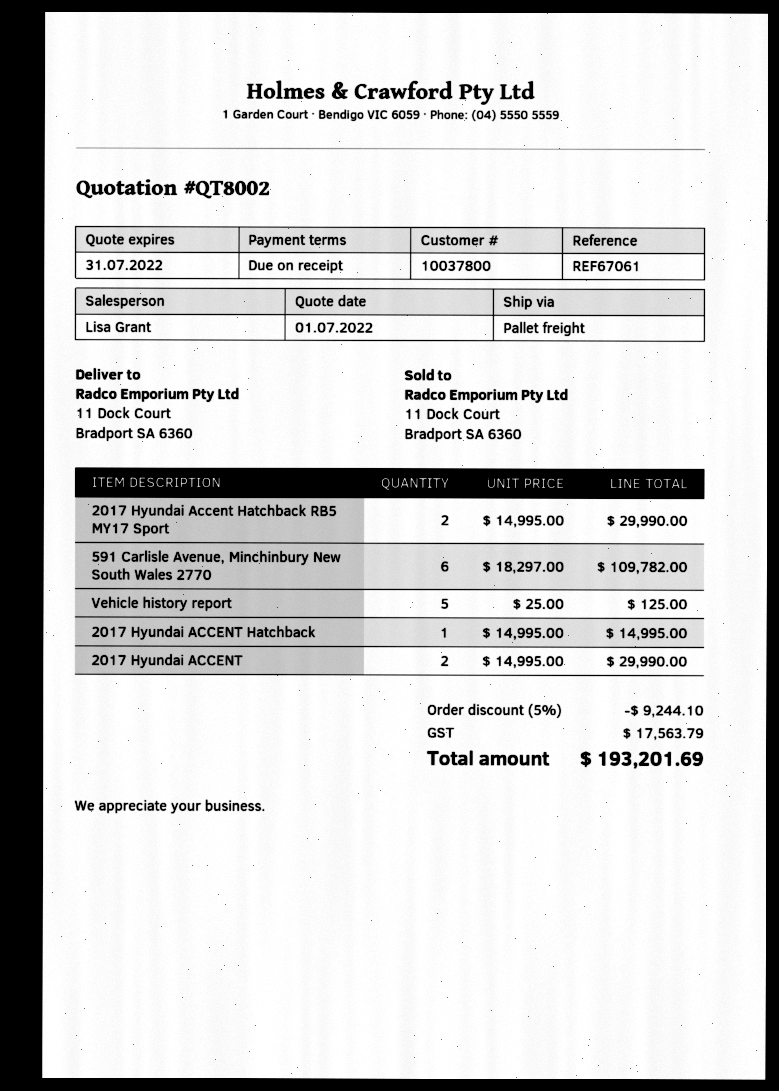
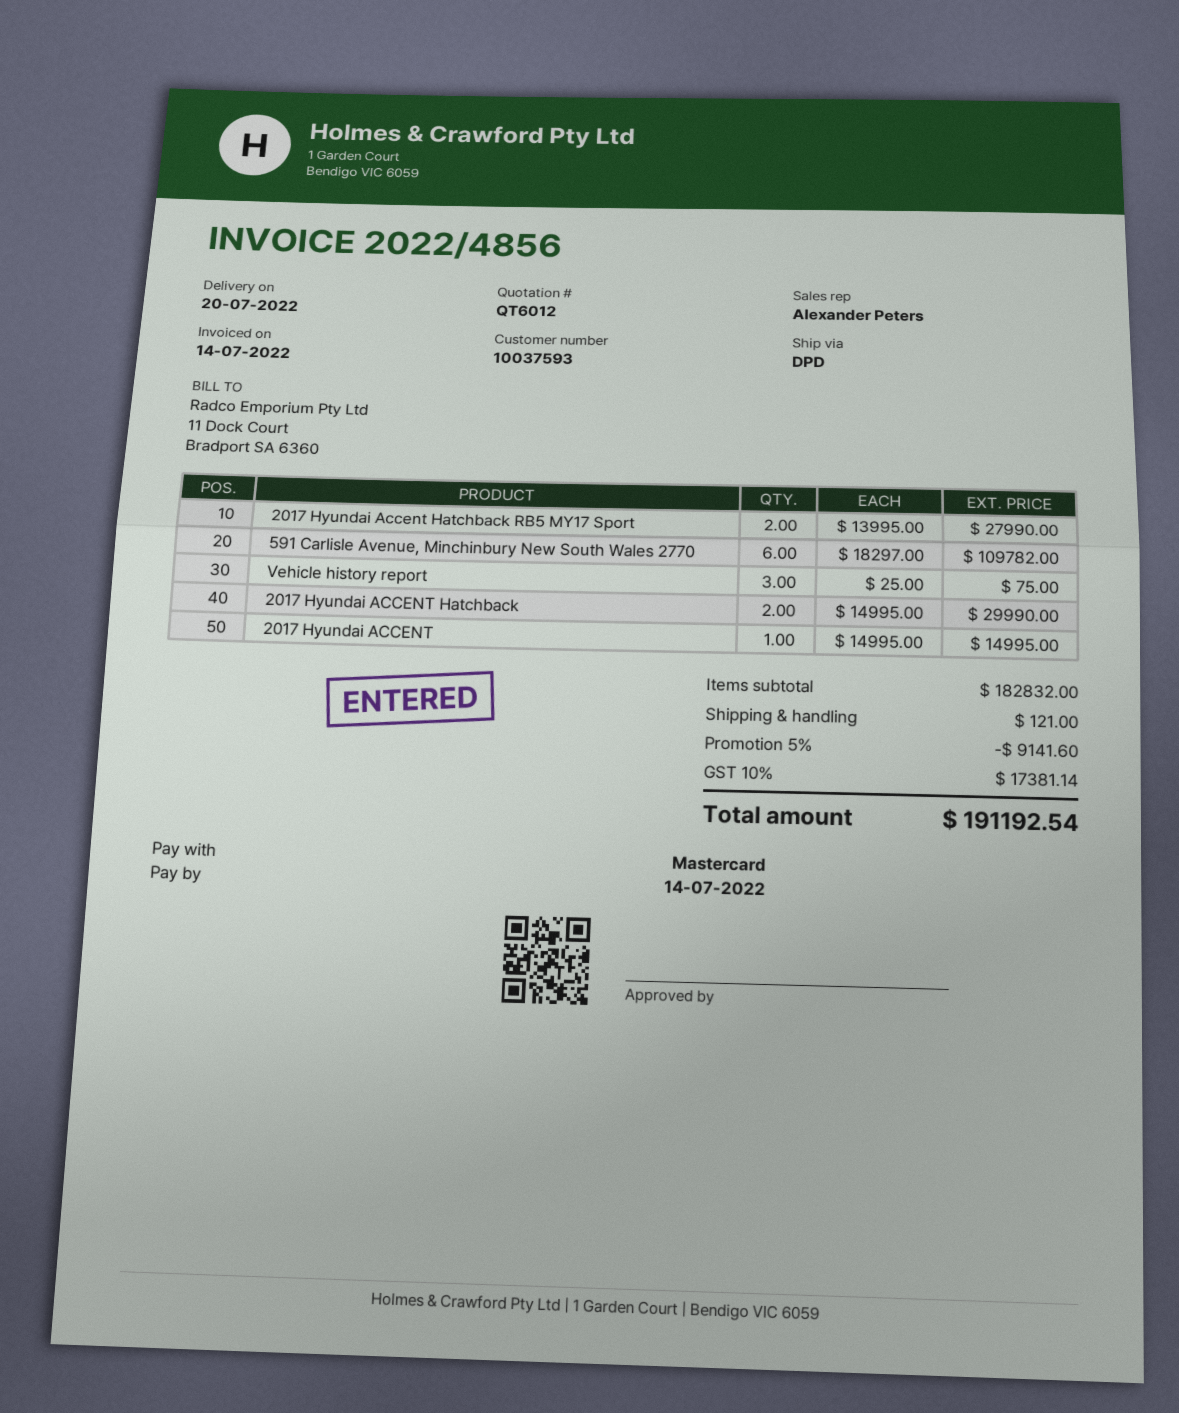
quote number: QT8002 -> QT6012
customer number: 10037800 -> 10037593
sales rep: Lisa Grant -> Alexander Peters
shipping method: pallet freight -> DPD
2017 Hyundai Accent Hatchback RB5 MY17 Sport: 2 x 14995.00 = 29990.00 -> 2 x 13995.00 = 27990.00
Vehicle history report: 5 x 25.00 = 125.00 -> 3 x 25.00 = 75.00
2017 Hyundai ACCENT Hatchback: 1 x 14995.00 = 14995.00 -> 2 x 14995.00 = 29990.00
2017 Hyundai ACCENT: 2 x 14995.00 = 29990.00 -> 1 x 14995.00 = 14995.00
discount: 5% = 9244.10 -> 5% = 9141.60
shipping: none -> 121.00
tax: 17563.79 -> 17381.14
total: 193201.69 -> 191192.54

